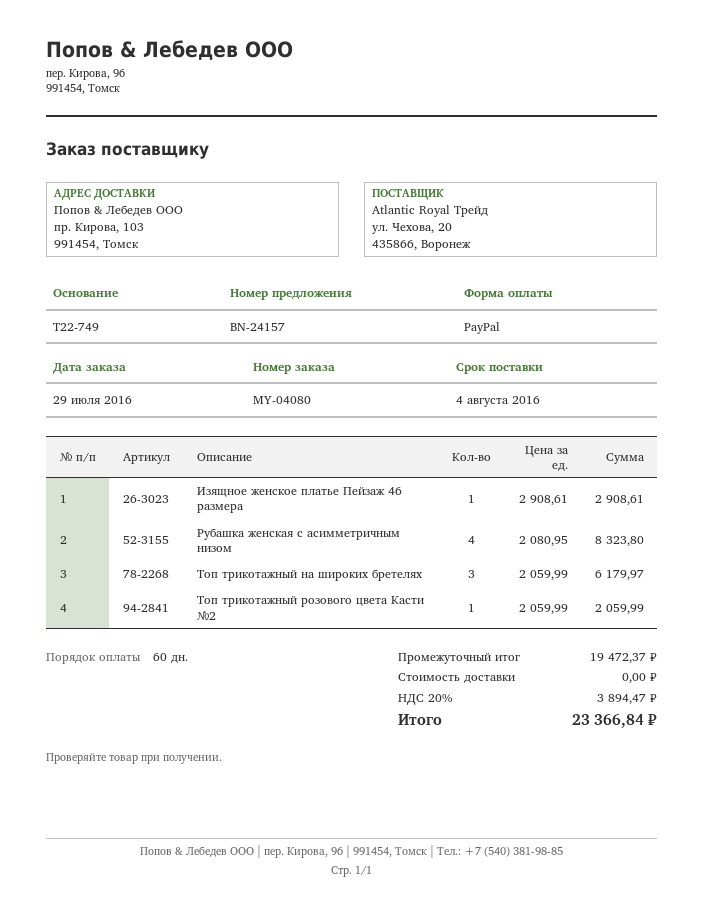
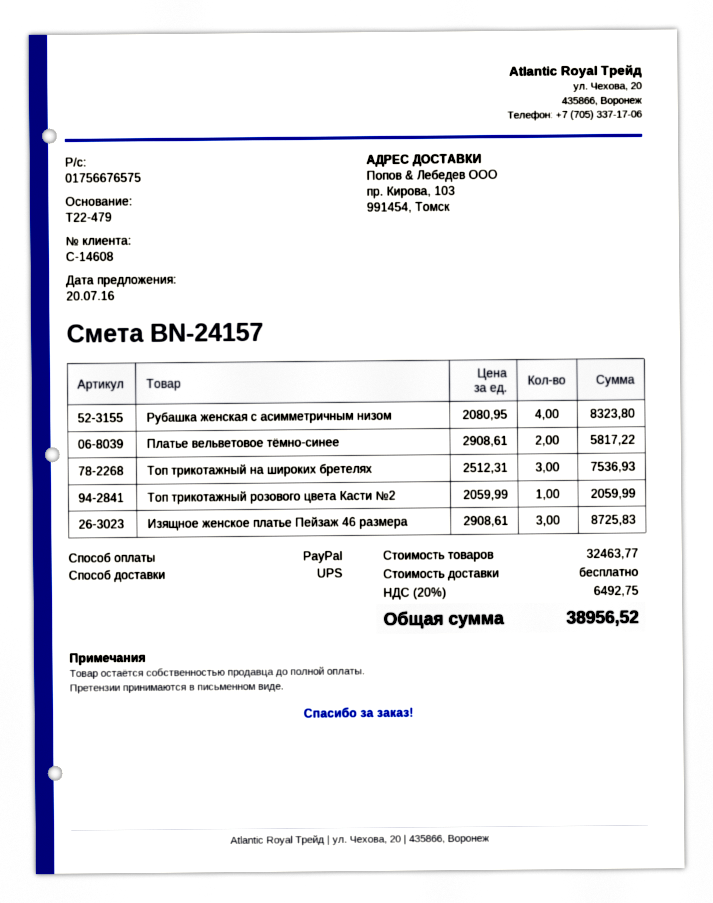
reference: T22-749 -> T22-479
Изящное женское платье Пейзаж 46 размера: 1 x 2908.61 = 2908.61 -> 3 x 2908.61 = 8725.83
Топ трикотажный на широких бретелях: 3 x 2059.99 = 6179.97 -> 3 x 2512.31 = 7536.93
Платье вельветовое тёмно-синее: none -> 2 x 2908.61 = 5817.22
subtotal: 19472.37 -> 32463.77
tax: 20% = 3894.47 -> 20% = 6492.75
total: 23366.84 -> 38956.52

